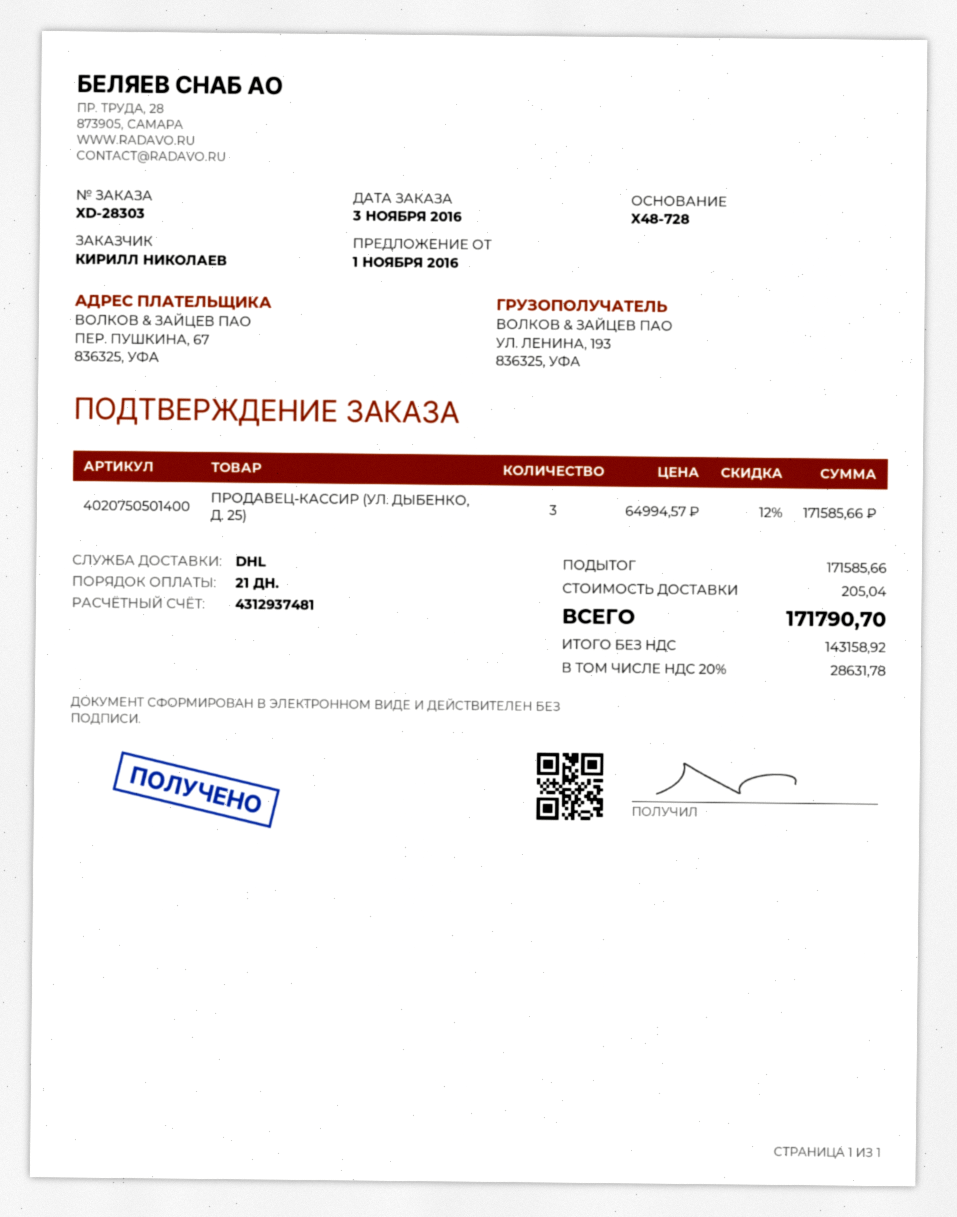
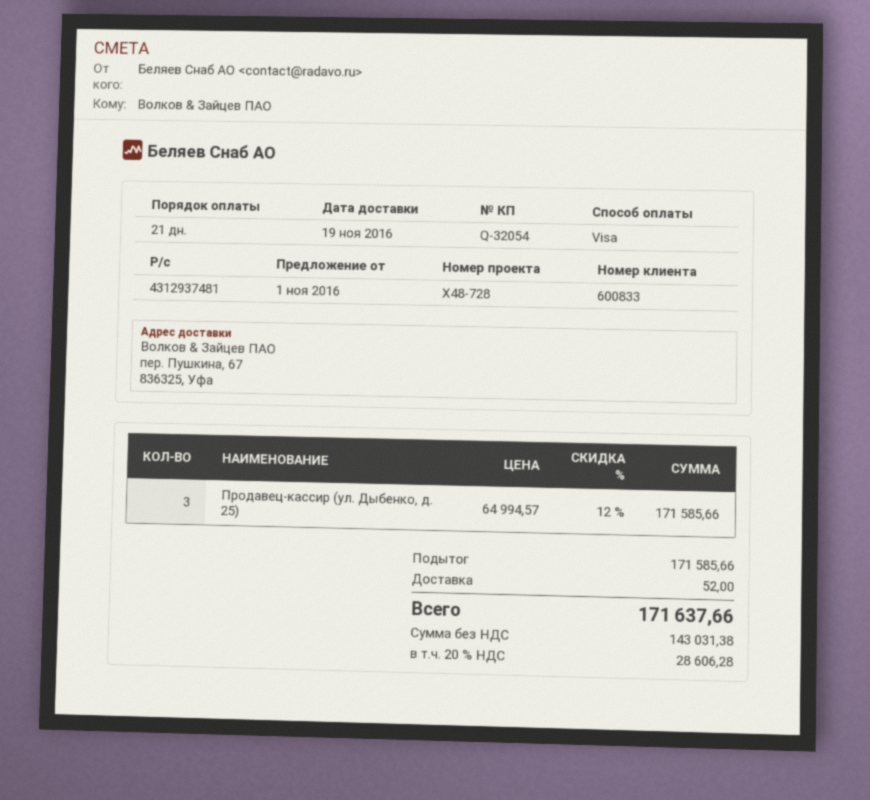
ship to: УЛ. ЛЕНИНА, 193, 836325, УФА -> пер. Пушкина, 67, 836325, Уфа
shipping: 205.04 -> 52.00
net: 143158.92 -> 143031.38
tax: 20% = 28631.78 -> 20% = 28606.28
total: 171790.70 -> 171637.66

